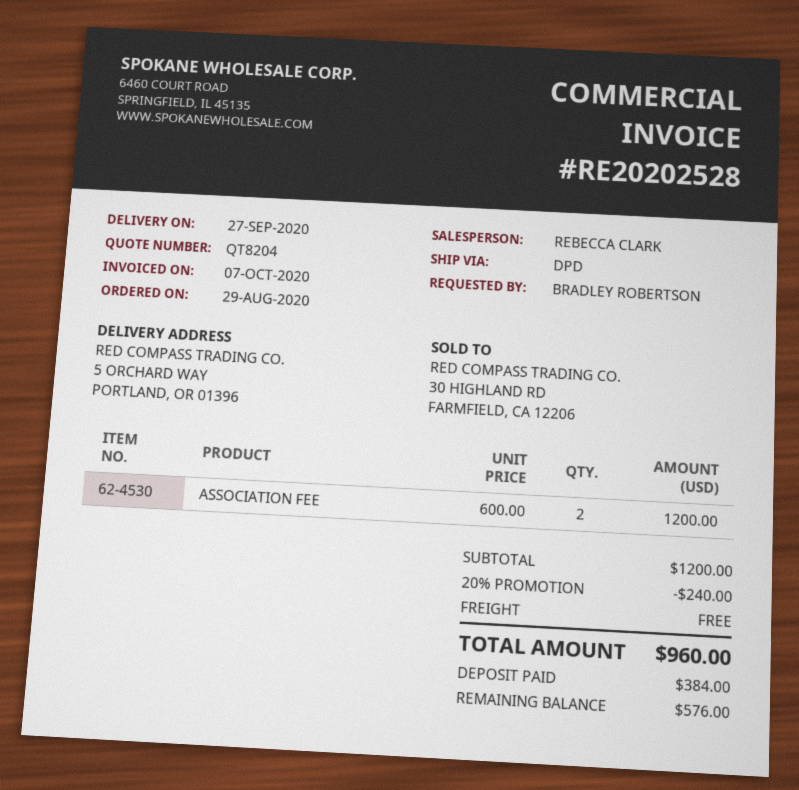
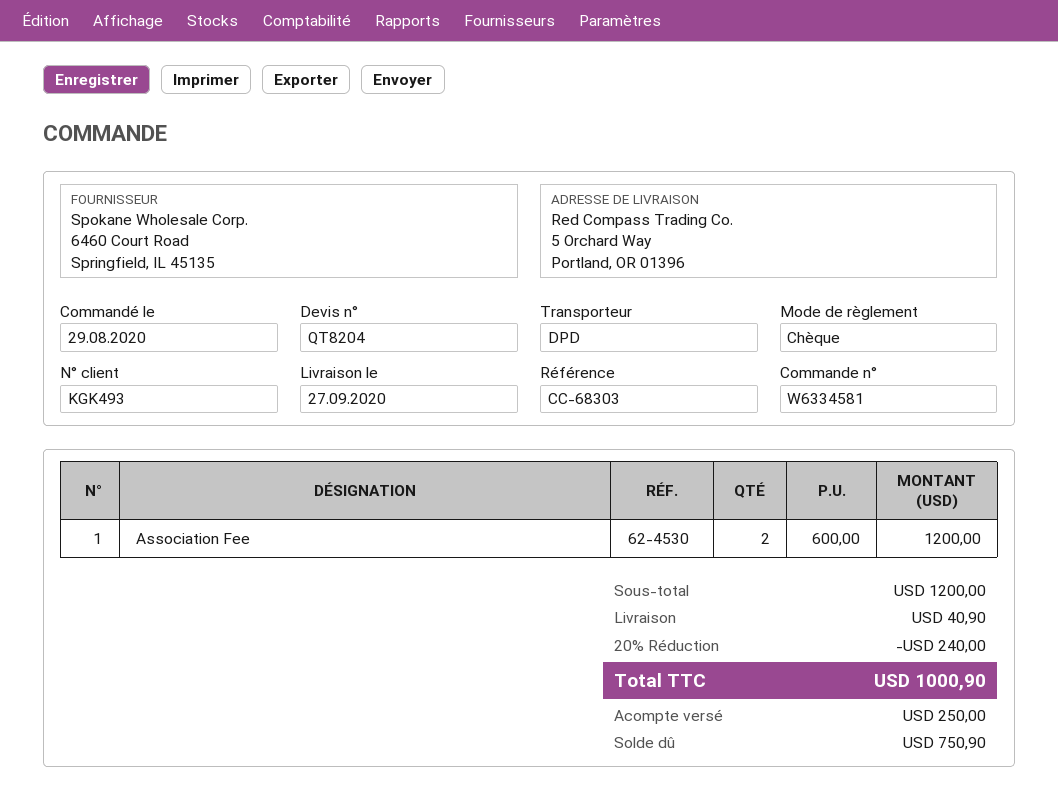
shipping: 0.00 -> 40.90
total: 960.00 -> 1000.90
deposit: 384.00 -> 250.00
balance: 576.00 -> 750.90

